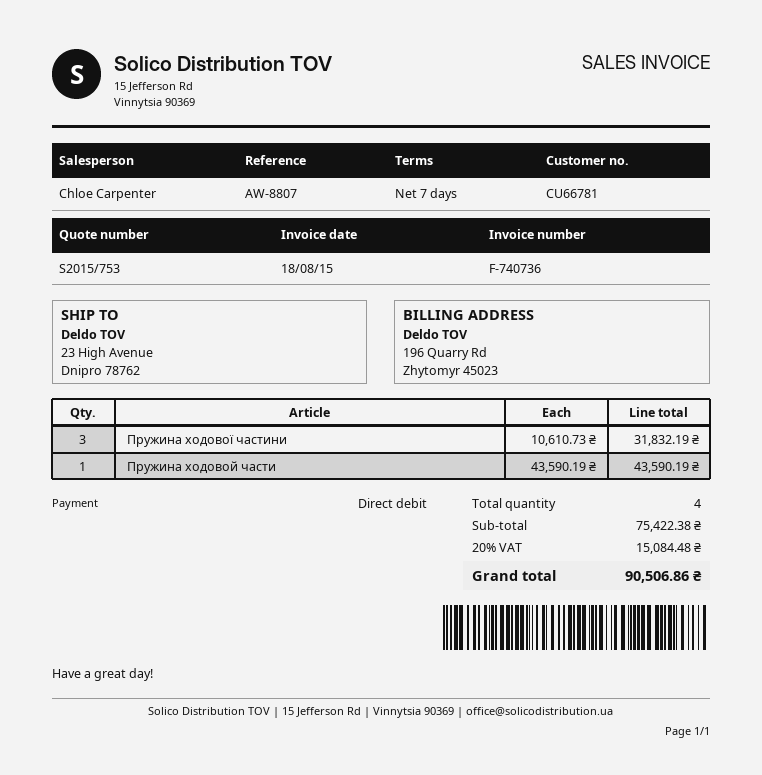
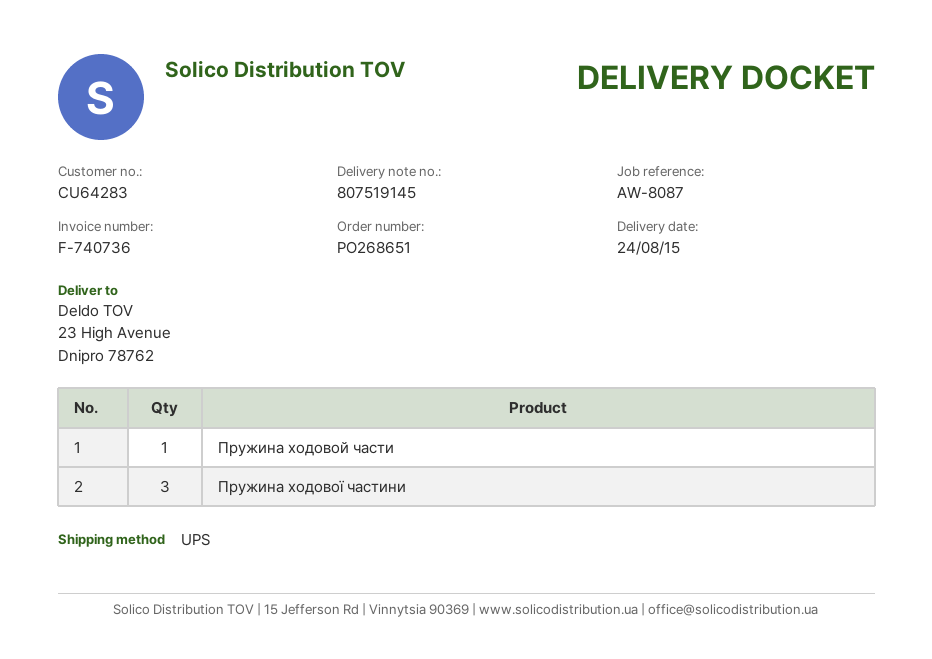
customer number: CU66781 -> CU64283
reference: AW-8807 -> AW-8087

